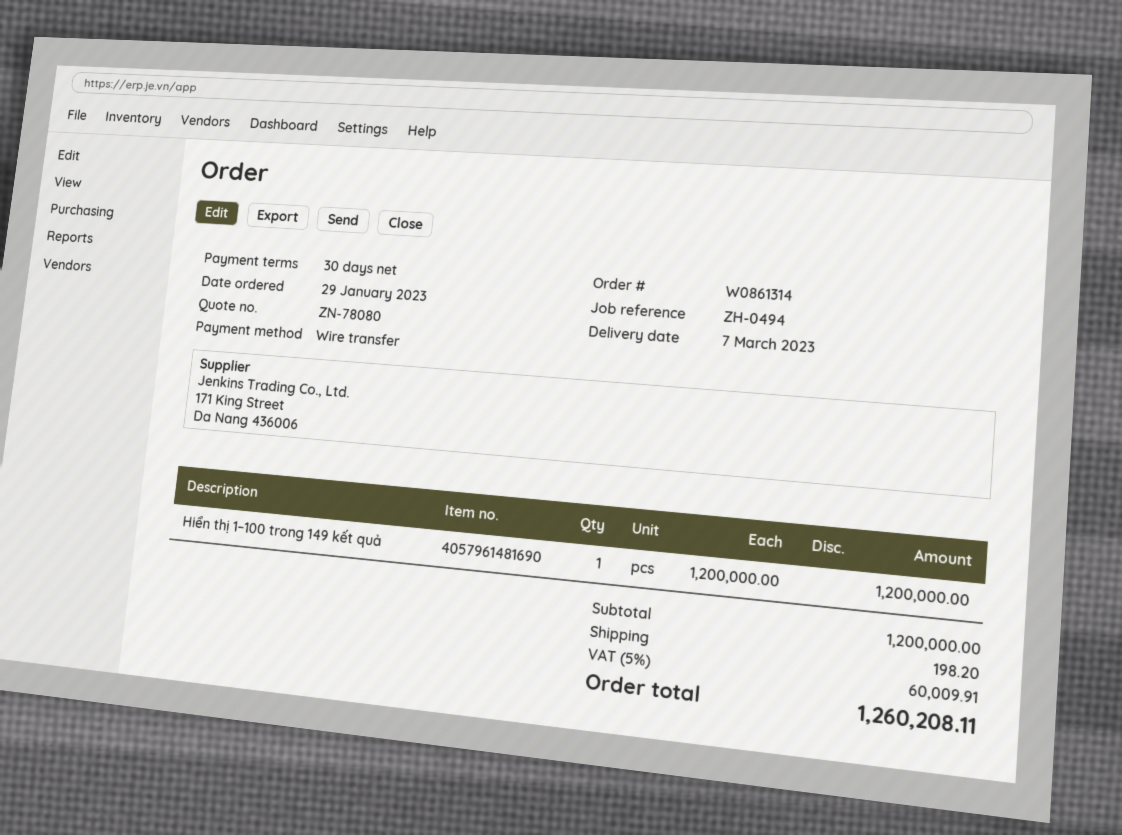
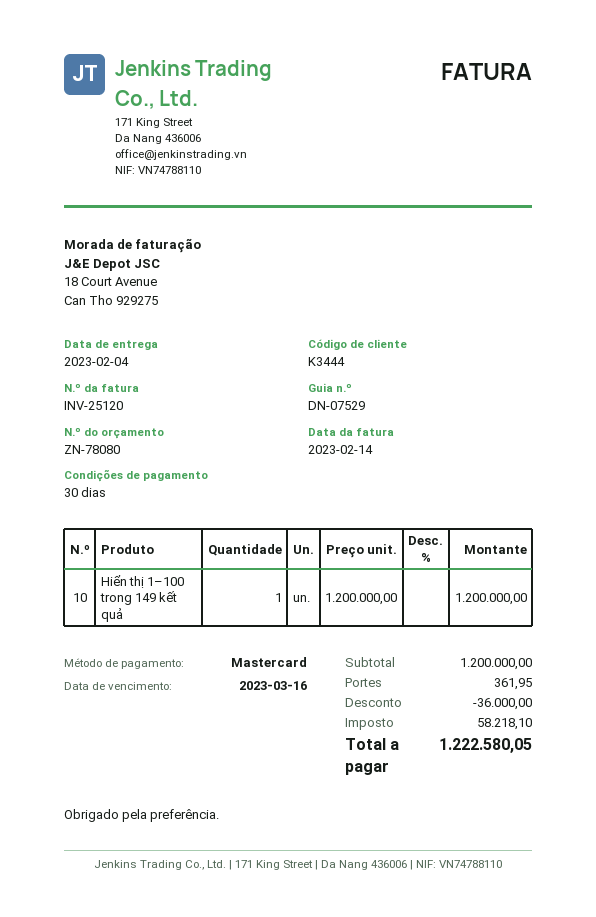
delivery date: 2023-03-07 -> 2023-02-04
payment method: bank transfer -> Mastercard
discount: none -> 36000.00
shipping: 198.20 -> 361.95
tax: 60009.91 -> 58218.10
total: 1260208.11 -> 1222580.05

